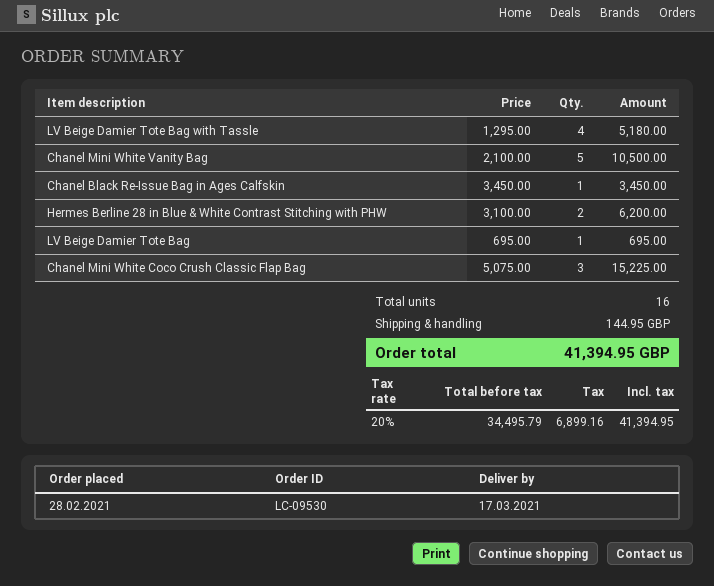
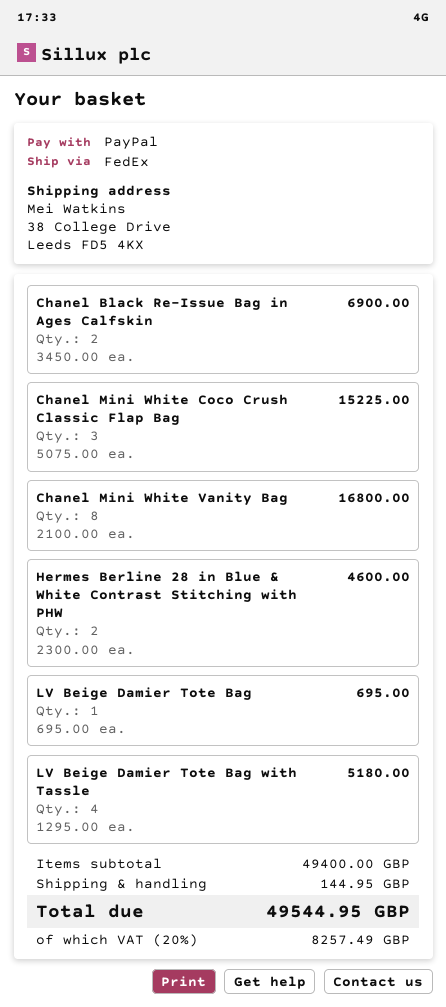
Chanel Mini White Vanity Bag: 5 x 2100.00 = 10500.00 -> 8 x 2100.00 = 16800.00
Chanel Black Re-Issue Bag in Ages Calfskin: 1 x 3450.00 = 3450.00 -> 2 x 3450.00 = 6900.00
Hermes Berline 28 in Blue & White Contrast Stitching with PHW: 2 x 3100.00 = 6200.00 -> 2 x 2300.00 = 4600.00
tax: 20% = 6899.16 -> 20% = 8257.49
total: 41394.95 -> 49544.95

